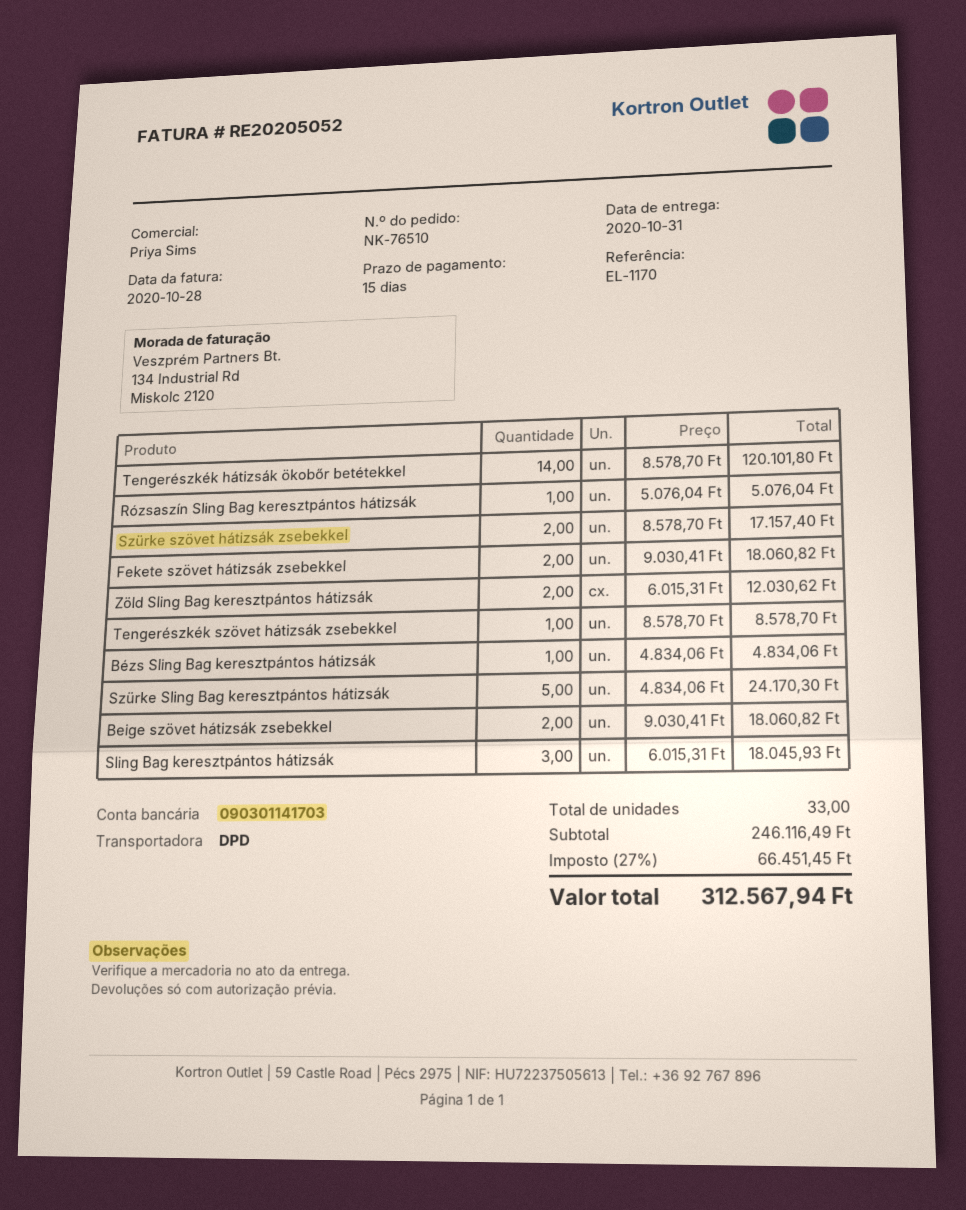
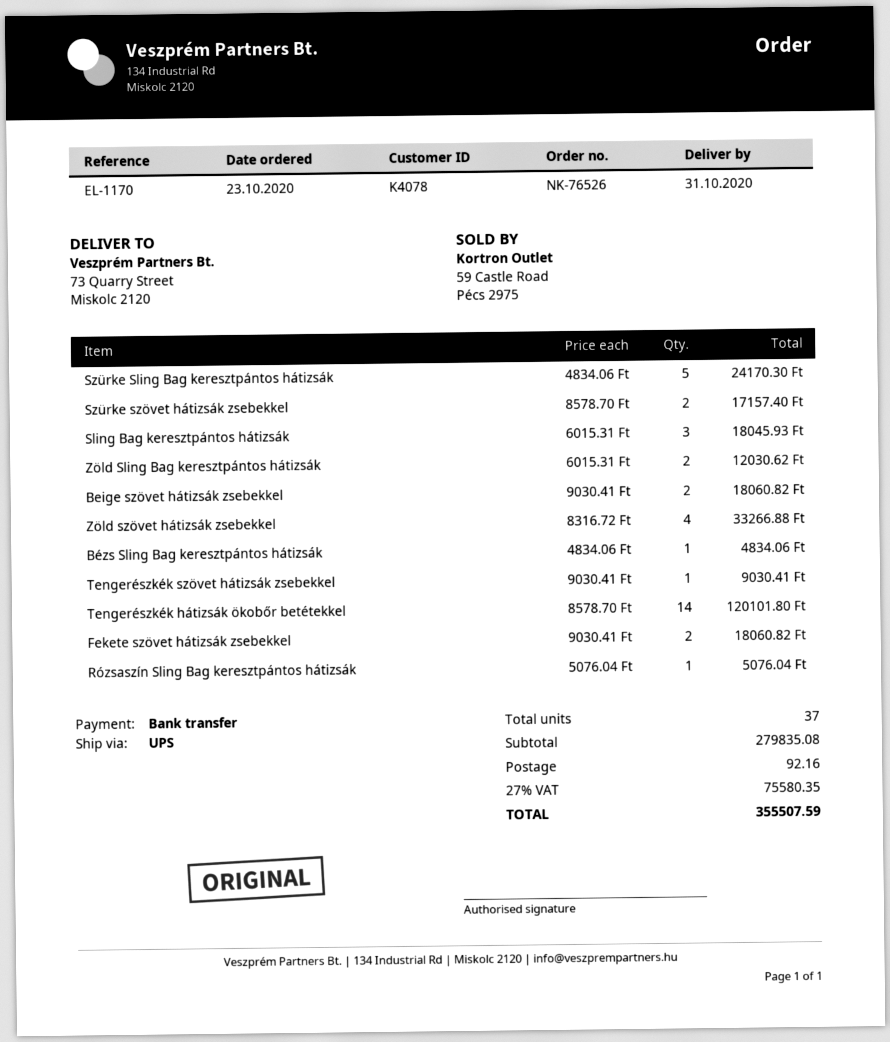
order number: NK-76510 -> NK-76526
shipping method: DPD -> UPS
Tengerészkék szövet hátizsák zsebekkel: 1 x 8578.70 = 8578.70 -> 1 x 9030.41 = 9030.41
Zöld szövet hátizsák zsebekkel: none -> 4 x 8316.72 = 33266.88
total quantity: 33 -> 37
subtotal: 246116.49 -> 279835.08
shipping: none -> 92.16
tax: 27% = 66451.45 -> 27% = 75580.35
total: 312567.94 -> 355507.59

